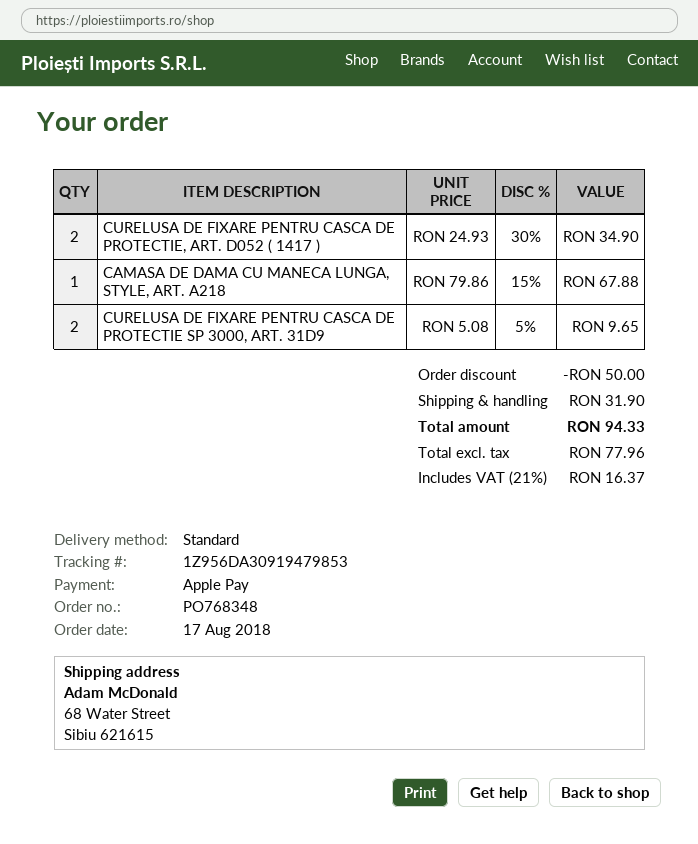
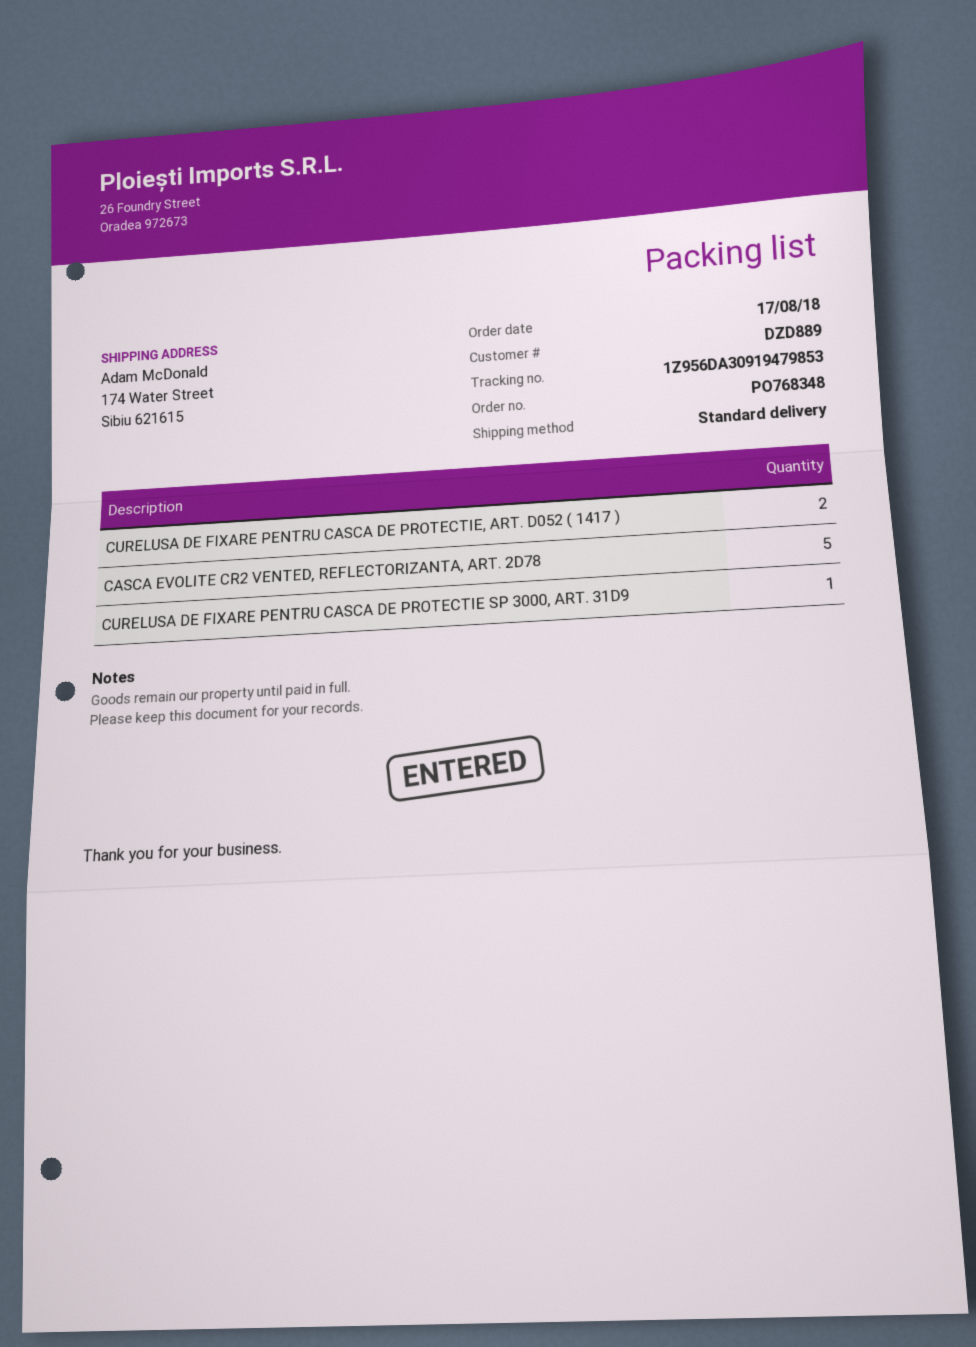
ship to: 68 Water Street, Sibiu 621615 -> 174 Water Street, Sibiu 621615
CAMASA DE DAMA CU MANECA LUNGA, STYLE, ART. A218: 1 -> none
CURELUSA DE FIXARE PENTRU CASCA DE PROTECTIE SP 3000, ART. 31D9: 2 -> 1
CASCA EVOLITE CR2 VENTED, REFLECTORIZANTA, ART. 2D78: none -> 5

